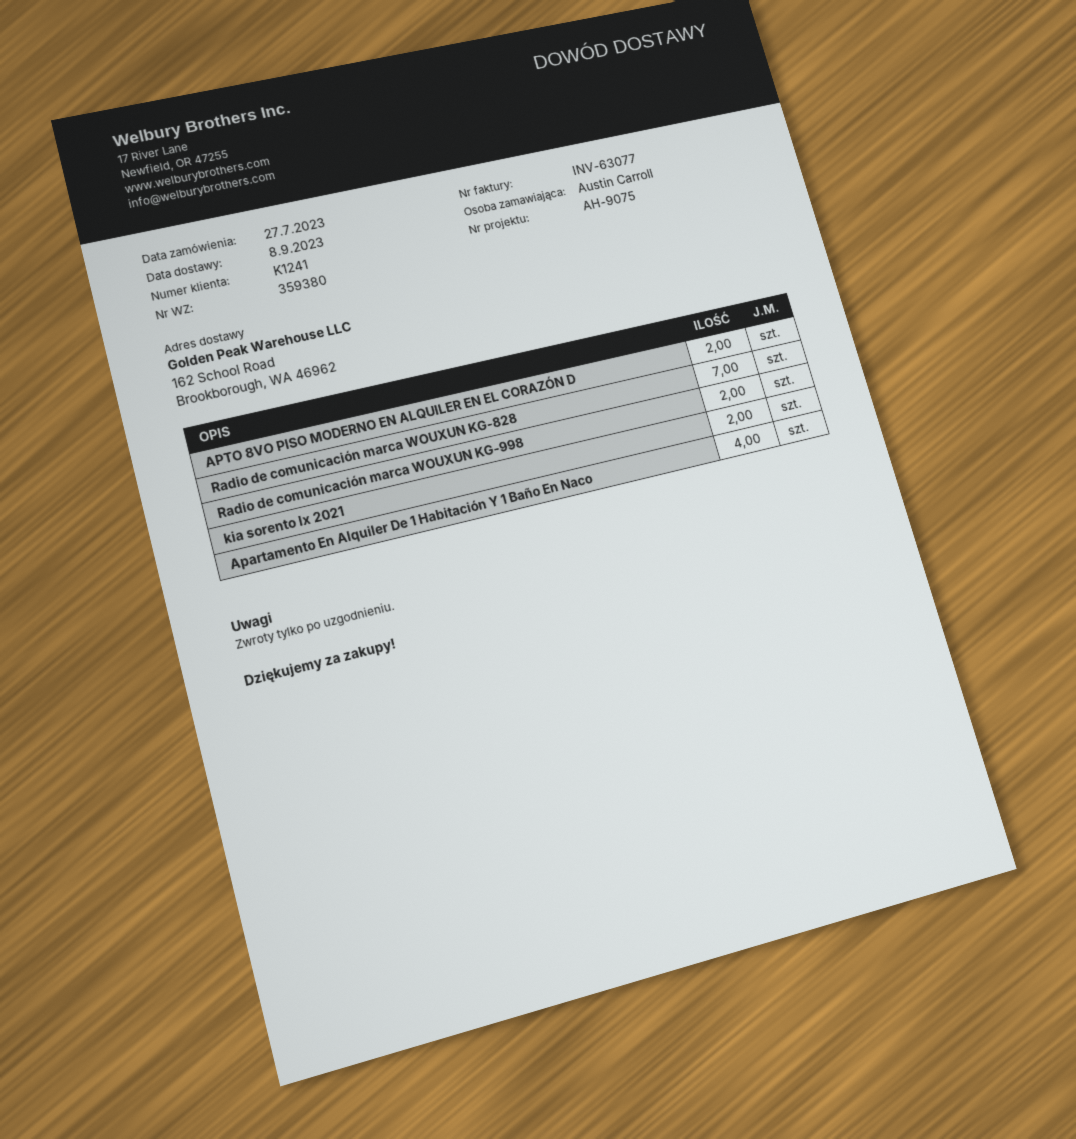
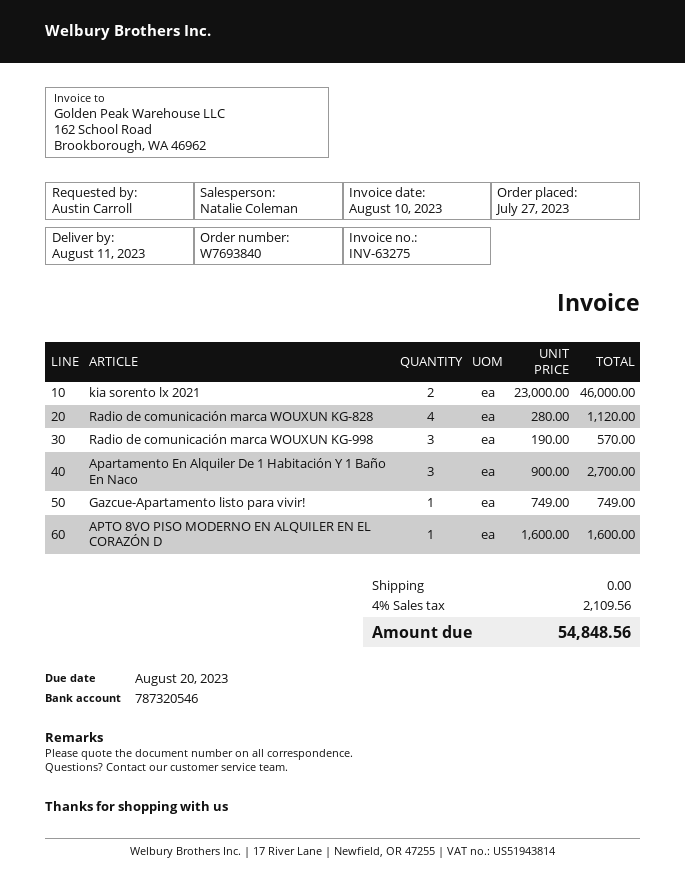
delivery date: 2023-09-08 -> 2023-08-11
invoice number: INV-63077 -> INV-63275
APTO 8VO PISO MODERNO EN ALQUILER EN EL CORAZÓN D: 2 -> 1
Radio de comunicación marca WOUXUN KG-828: 7 -> 4
Radio de comunicación marca WOUXUN KG-998: 2 -> 3
Apartamento En Alquiler De 1 Habitación Y 1 Baño En Naco: 4 -> 3
Gazcue-Apartamento listo para vivir!: none -> 1

